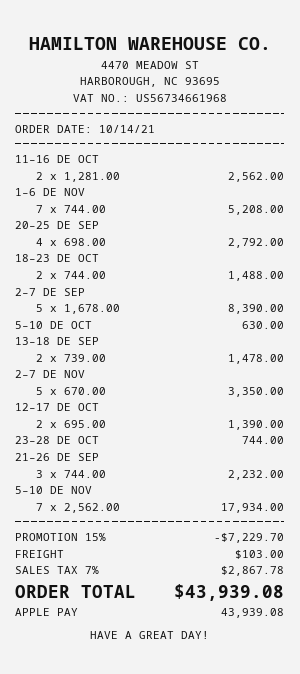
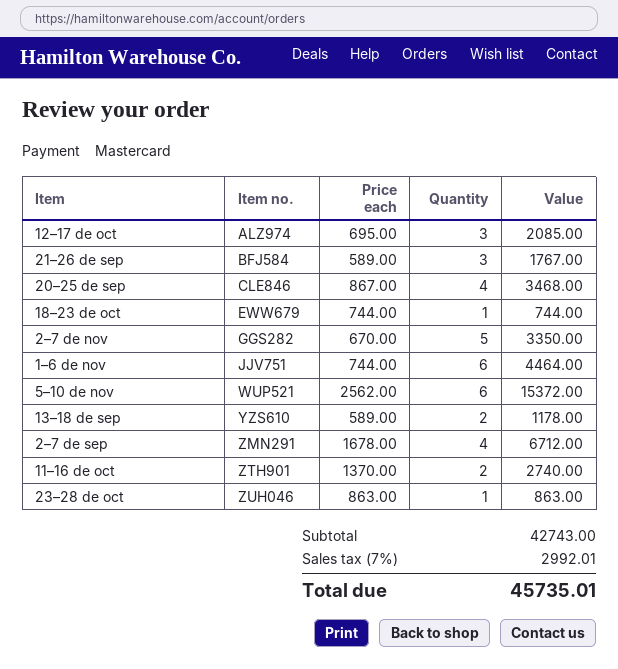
payment method: Apple Pay -> Mastercard
11–16 DE OCT: 2 x 1281.00 = 2562.00 -> 2 x 1370.00 = 2740.00
1–6 DE NOV: 7 x 744.00 = 5208.00 -> 6 x 744.00 = 4464.00
20–25 DE SEP: 4 x 698.00 = 2792.00 -> 4 x 867.00 = 3468.00
18–23 DE OCT: 2 x 744.00 = 1488.00 -> 1 x 744.00 = 744.00
2–7 DE SEP: 5 x 1678.00 = 8390.00 -> 4 x 1678.00 = 6712.00
5–10 DE OCT: 1 x 630.00 = 630.00 -> none
13–18 DE SEP: 2 x 739.00 = 1478.00 -> 2 x 589.00 = 1178.00
12–17 DE OCT: 2 x 695.00 = 1390.00 -> 3 x 695.00 = 2085.00
23–28 DE OCT: 1 x 744.00 = 744.00 -> 1 x 863.00 = 863.00
21–26 DE SEP: 3 x 744.00 = 2232.00 -> 3 x 589.00 = 1767.00
5–10 DE NOV: 7 x 2562.00 = 17934.00 -> 6 x 2562.00 = 15372.00
discount: 15% = 7229.70 -> none
shipping: 103.00 -> none
tax: 7% = 2867.78 -> 7% = 2992.01
total: 43939.08 -> 45735.01

